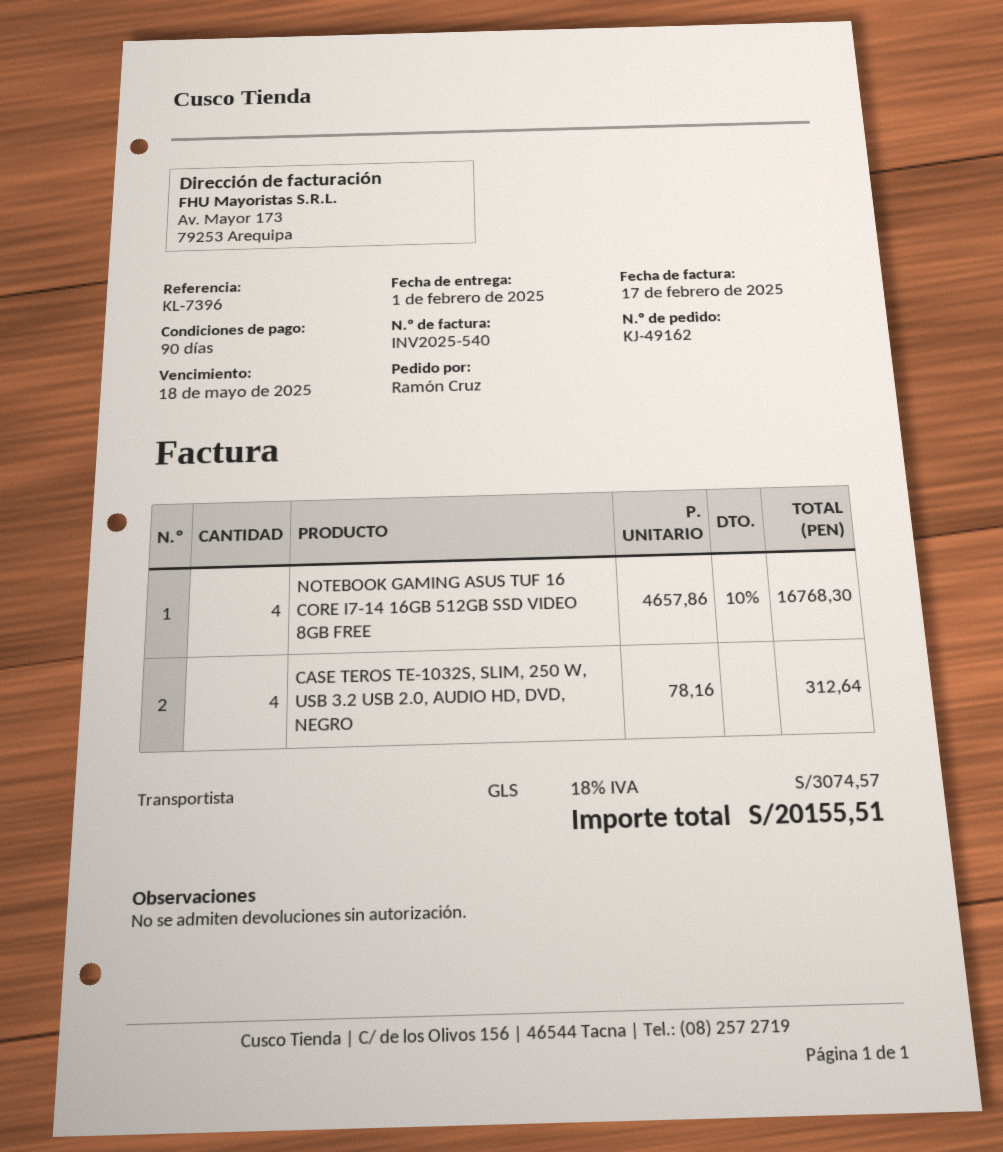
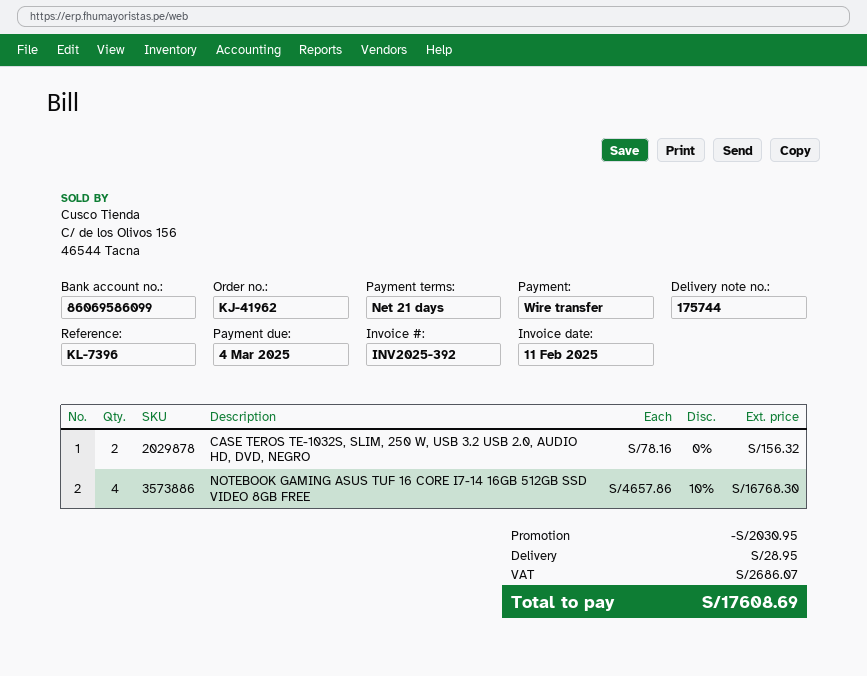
order number: KJ-49162 -> KJ-41962
invoice number: INV2025-540 -> INV2025-392
invoice date: 2025-02-17 -> 2025-02-11
payment terms: 90 days -> 21 days
due date: 2025-05-18 -> 2025-03-04
CASE TEROS TE-1032S, SLIM, 250 W, USB 3.2 USB 2.0, AUDIO HD, DVD, NEGRO: 4 x 78.16 = 312.64 -> 2 x 78.16 = 156.32
discount: none -> 2030.95
shipping: none -> 28.95
tax: 3074.57 -> 2686.07
total: 20155.51 -> 17608.69

